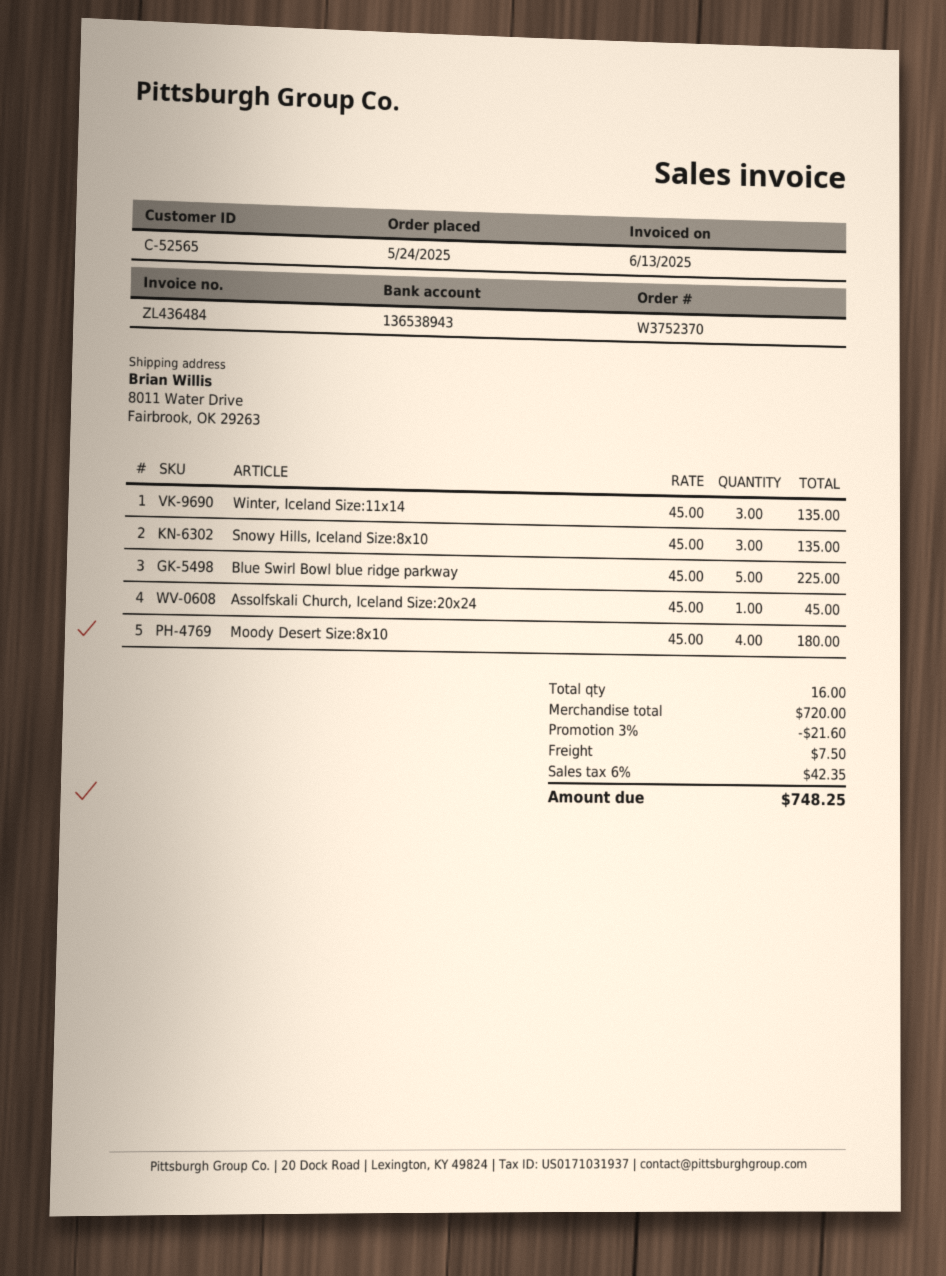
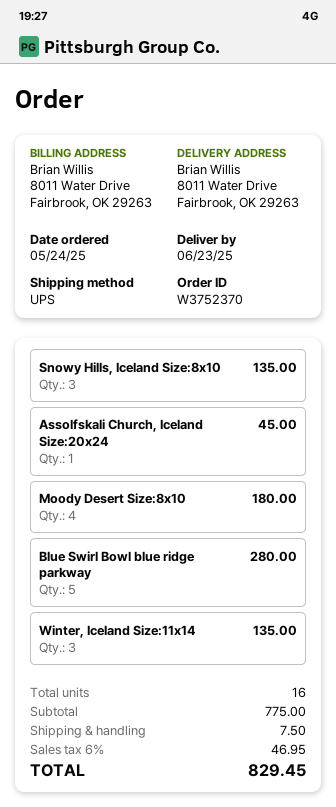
Blue Swirl Bowl blue ridge parkway: 5 for 225.00 -> 5 for 280.00
subtotal: 720.00 -> 775.00
discount: 3% = 21.60 -> none
tax: 6% = 42.35 -> 6% = 46.95
total: 748.25 -> 829.45

